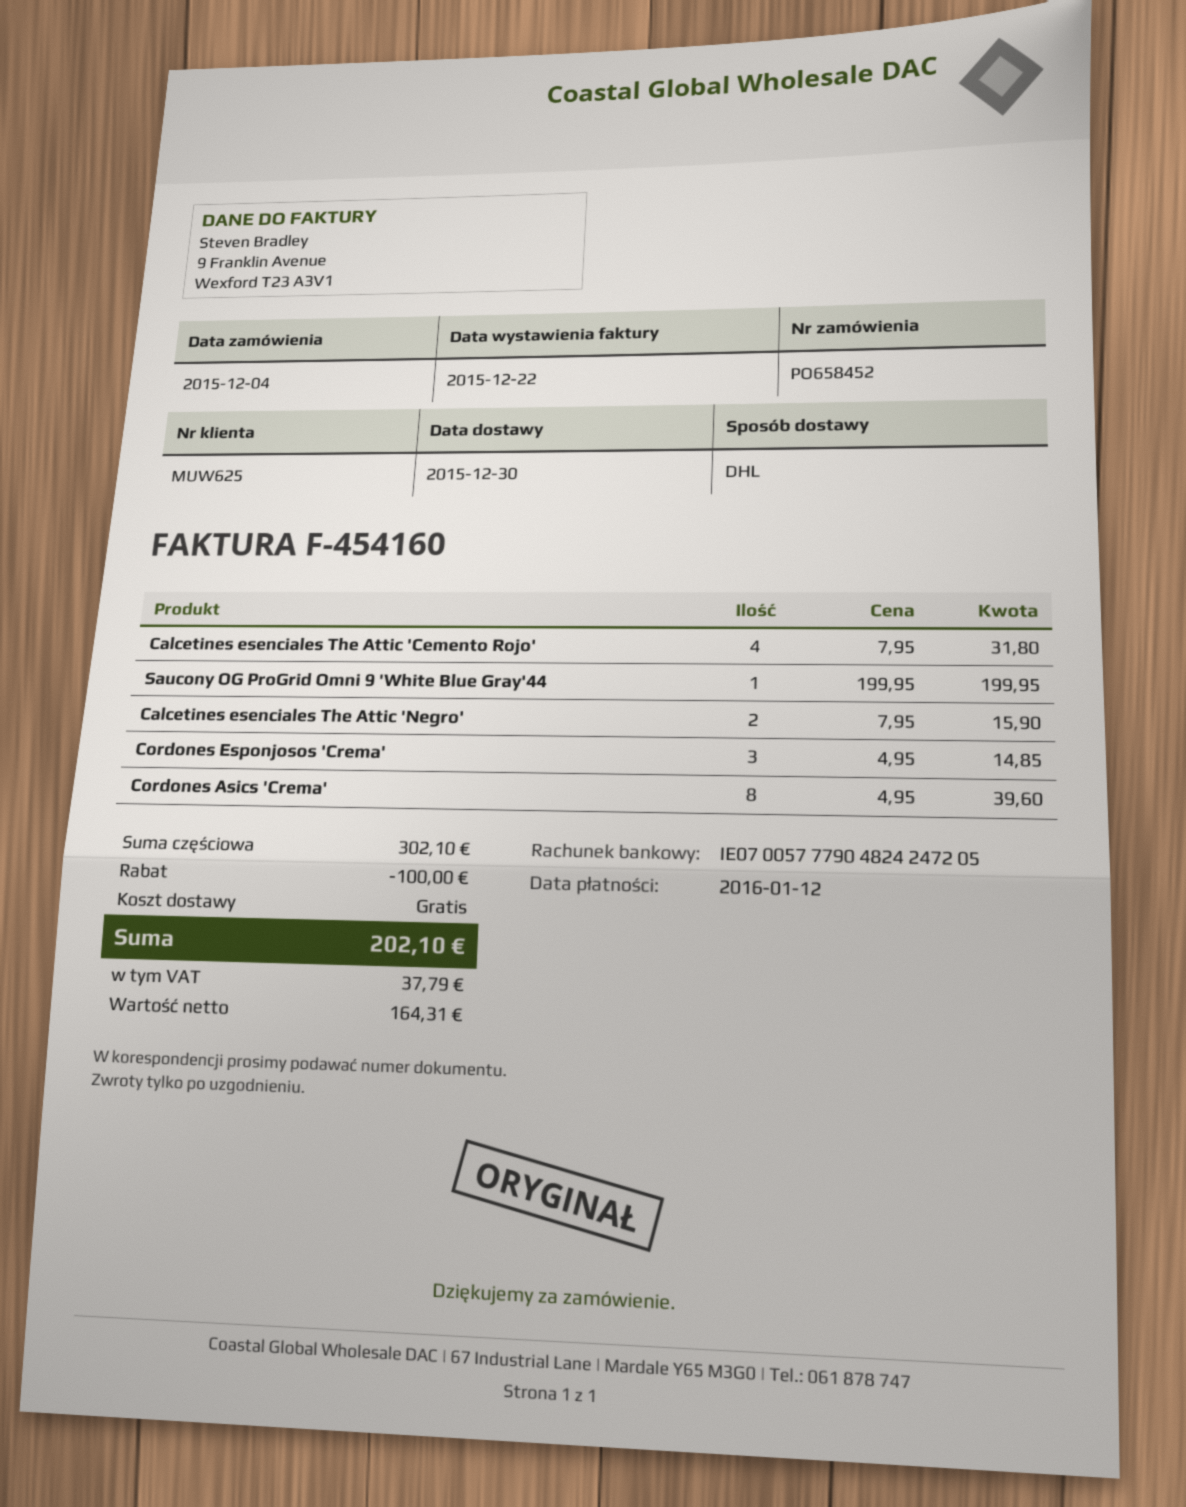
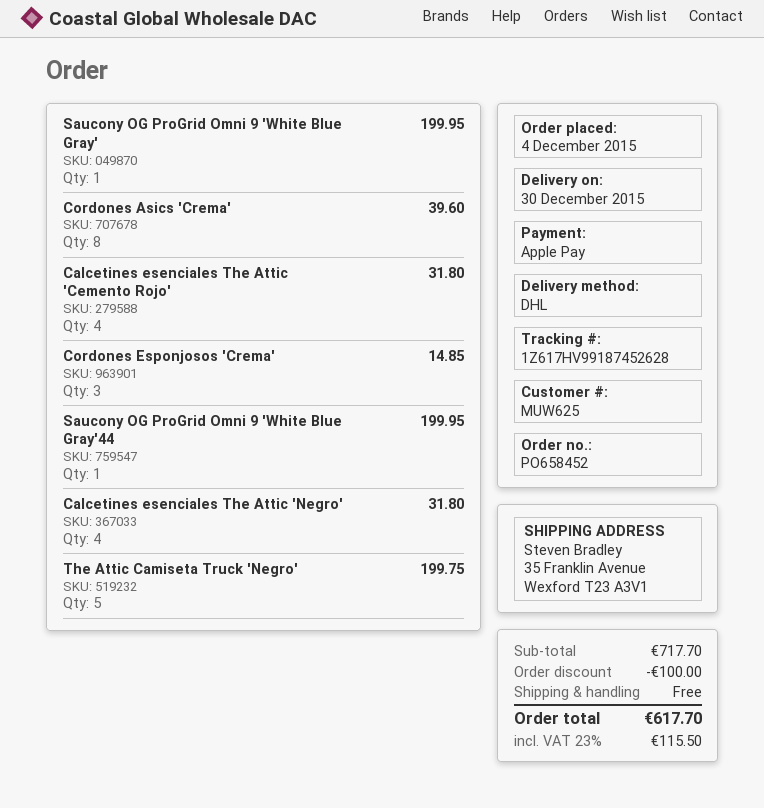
Calcetines esenciales The Attic 'Negro': 2 for 15.90 -> 4 for 31.80
Saucony OG ProGrid Omni 9 'White Blue Gray': none -> 1 for 199.95
The Attic Camiseta Truck 'Negro': none -> 5 for 199.75
subtotal: 302.10 -> 717.70
tax: 37.79 -> 115.50
total: 202.10 -> 617.70

